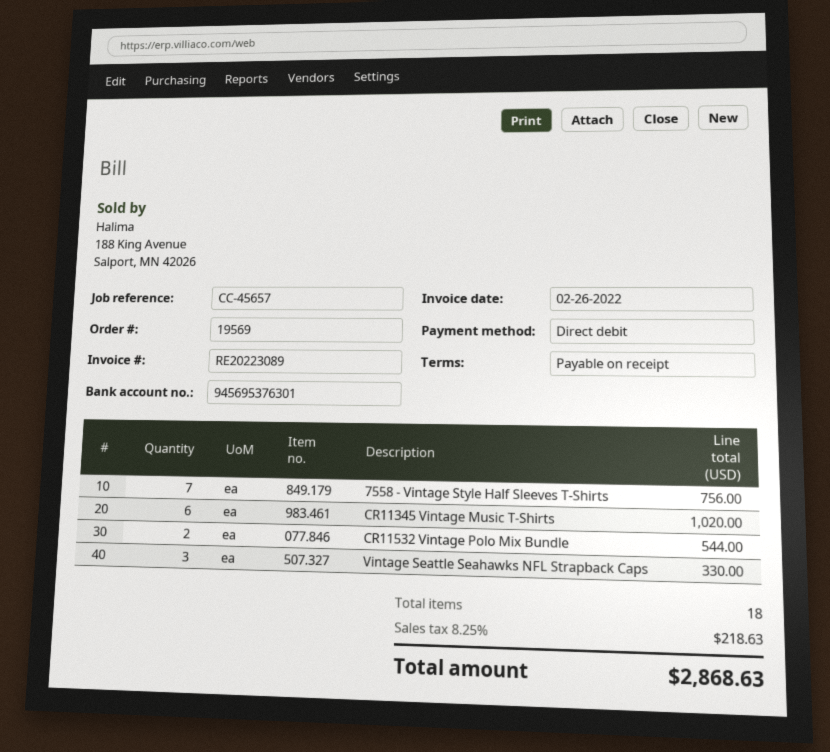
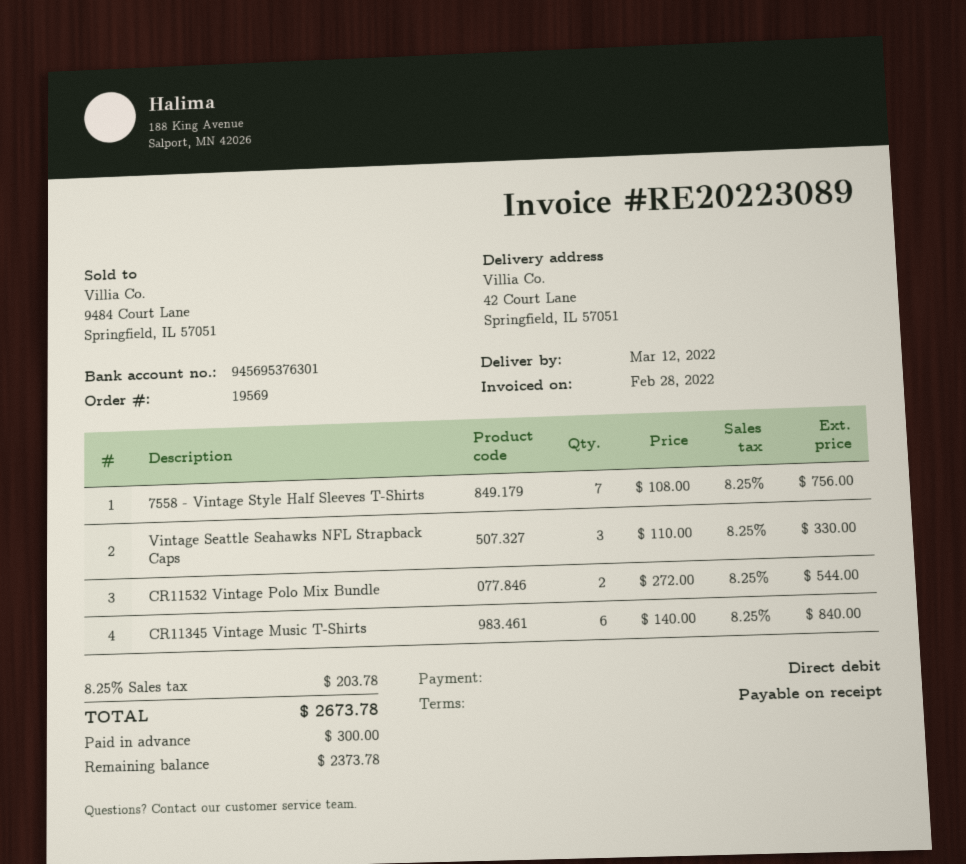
invoice date: 2022-02-26 -> 2022-02-28
CR11345 Vintage Music T-Shirts: 6 for 1020.00 -> 6 for 840.00
tax: 8.25% = 218.63 -> 8.25% = 203.78
total: 2868.63 -> 2673.78

